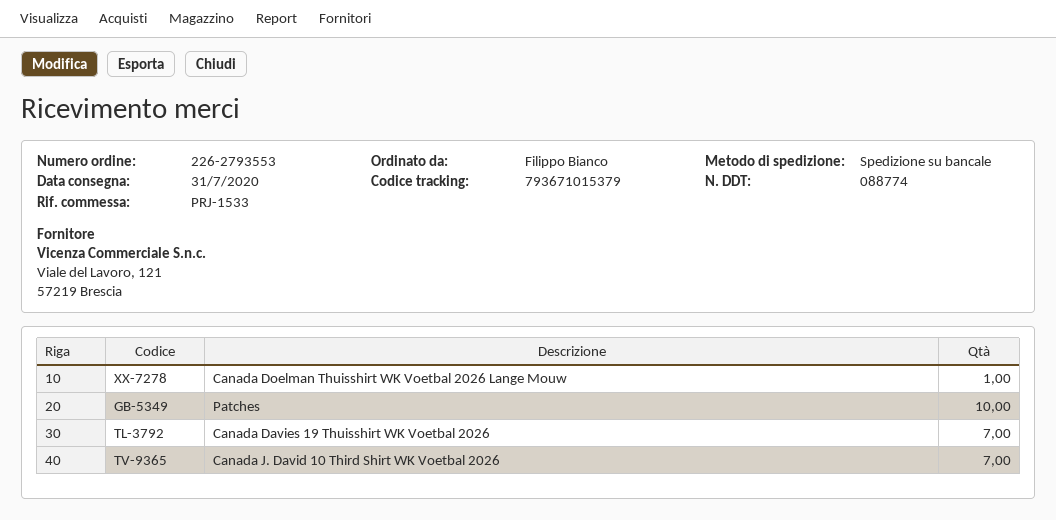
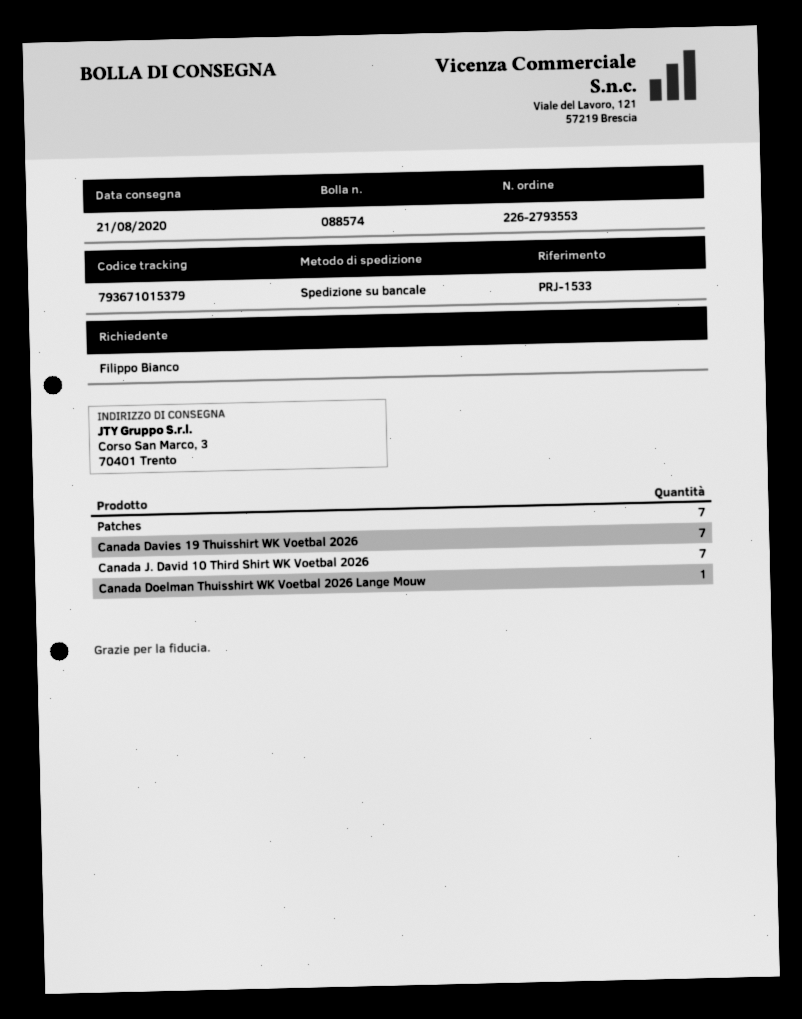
delivery note number: 088774 -> 088574
delivery date: 2020-07-31 -> 2020-08-21
Patches: 10 -> 7

